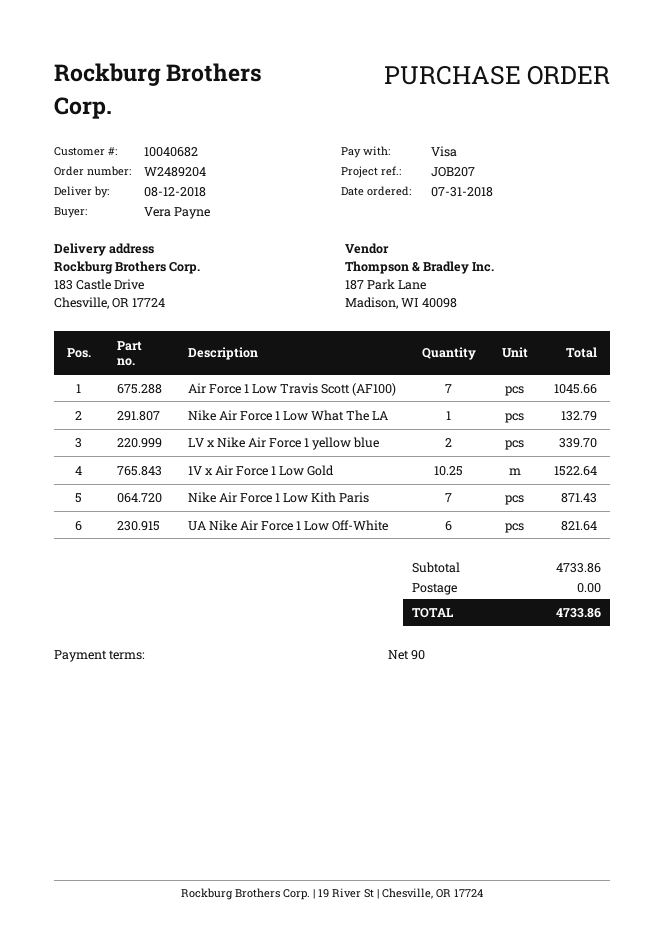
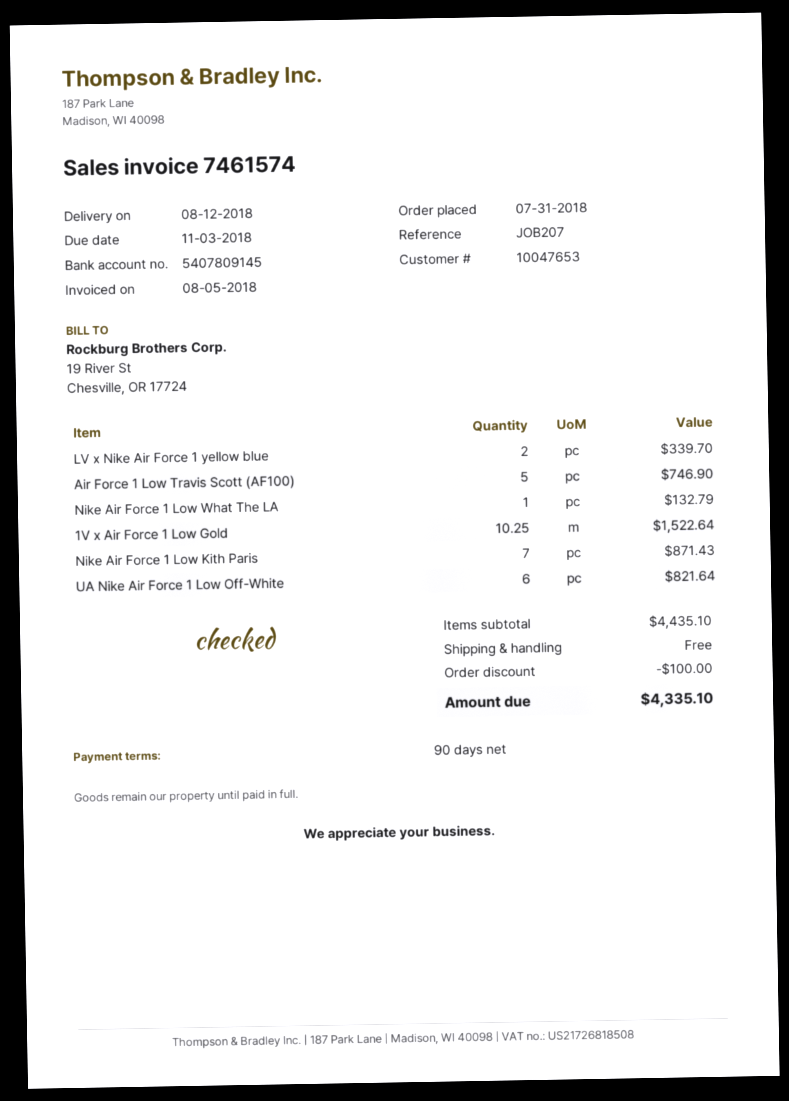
customer number: 10040682 -> 10047653
Air Force 1 Low Travis Scott (AF100): 7 for 1045.66 -> 5 for 746.90
subtotal: 4733.86 -> 4435.10
discount: none -> 100.00
total: 4733.86 -> 4335.10

